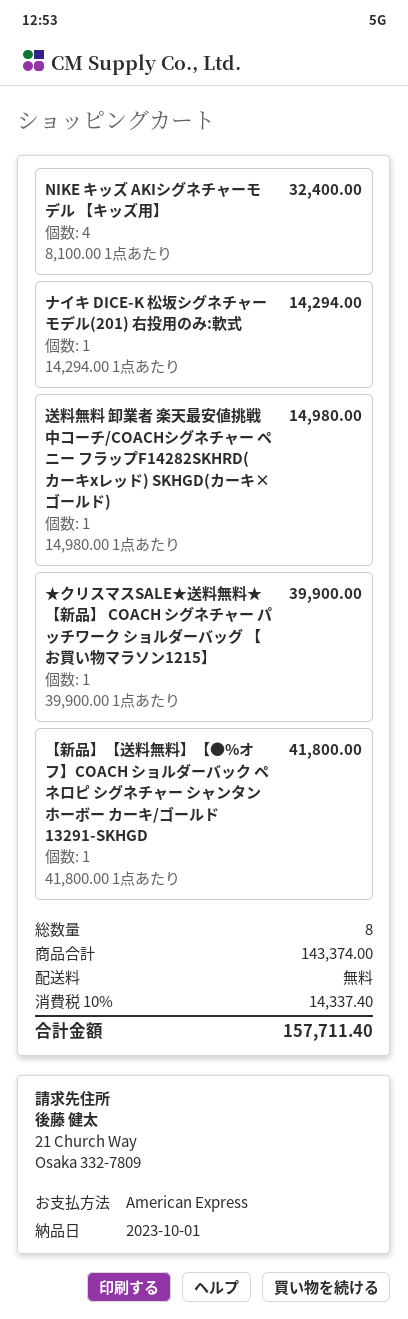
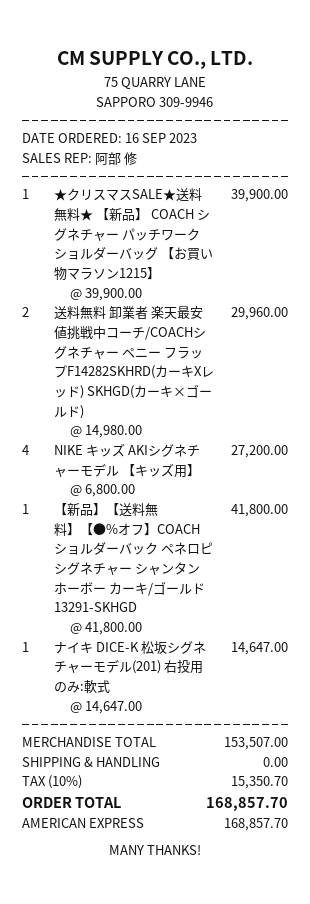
NIKE キッズ AKIシグネチャーモデル 【キッズ用】: 4 x 8100.00 = 32400.00 -> 4 x 6800.00 = 27200.00
ナイキ DICE-K 松坂シグネチャーモデル(201) 右投用のみ:軟式: 1 x 14294.00 = 14294.00 -> 1 x 14647.00 = 14647.00
送料無料 卸業者 楽天最安値挑戦中コーチ/COACHシグネチャー ペニー フラップF14282SKHRD(カーキxレッド) SKHGD(カーキ×ゴールド): 1 x 14980.00 = 14980.00 -> 2 x 14980.00 = 29960.00
subtotal: 143374.00 -> 153507.00
tax: 10% = 14337.40 -> 10% = 15350.70
total: 157711.40 -> 168857.70

